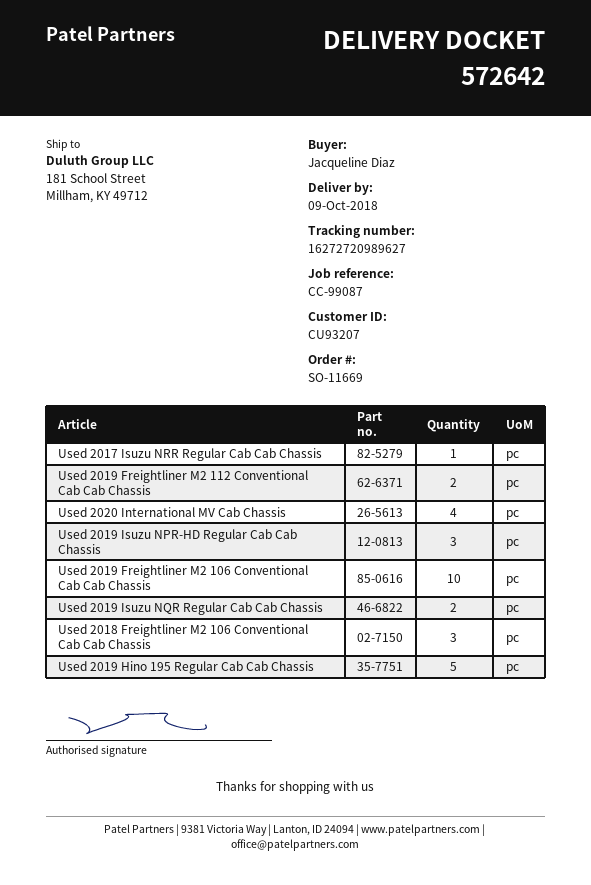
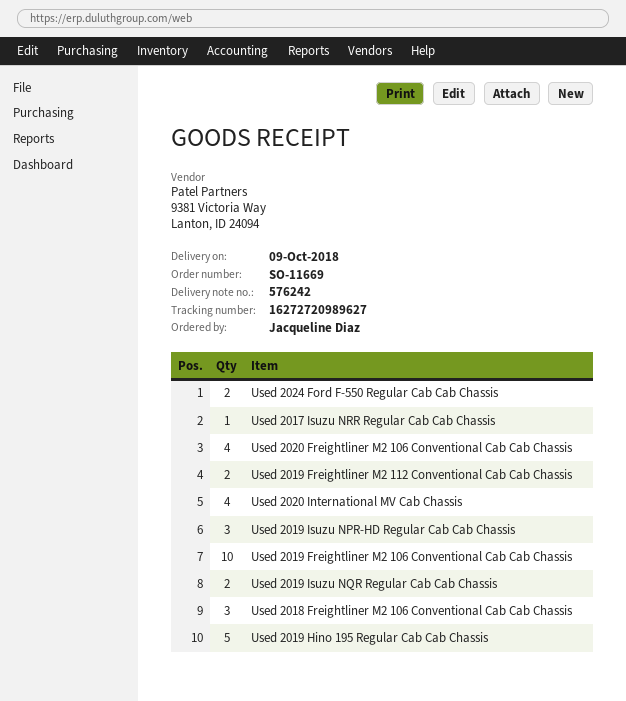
delivery note number: 572642 -> 576242
Used 2024 Ford F-550 Regular Cab Cab Chassis: none -> 2
Used 2020 Freightliner M2 106 Conventional Cab Cab Chassis: none -> 4

